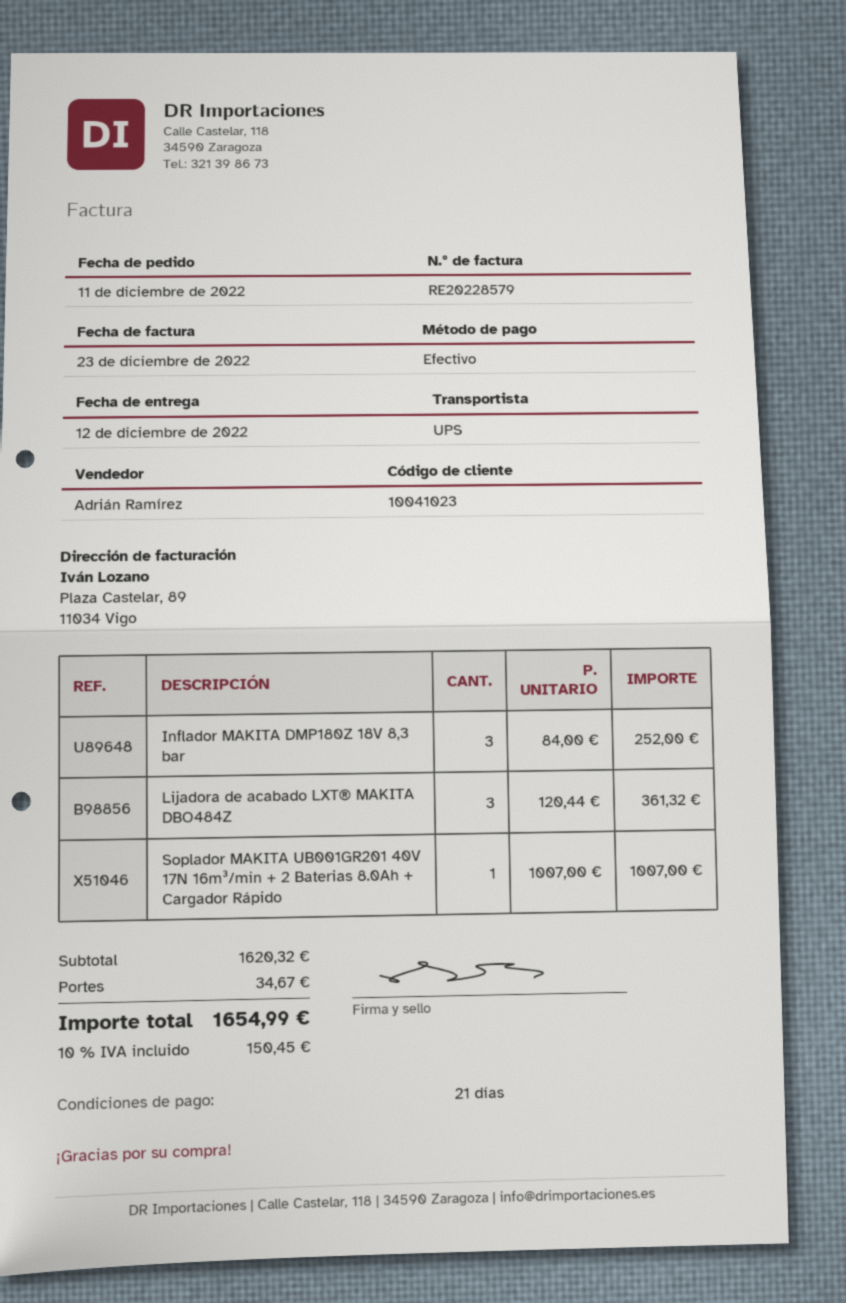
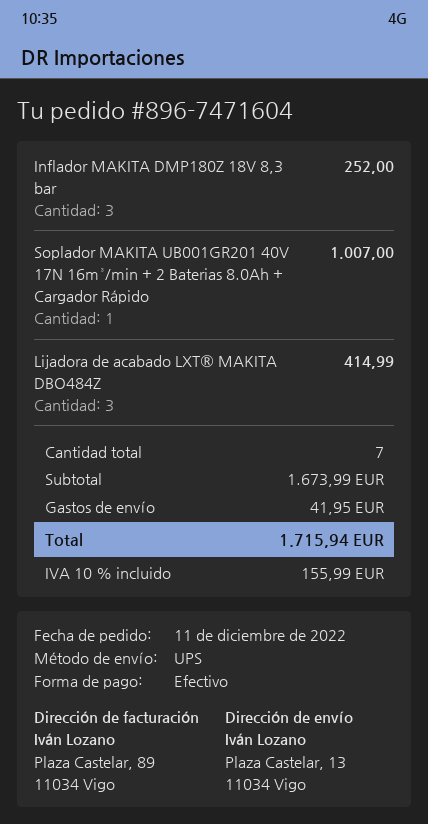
Lijadora de acabado LXT® MAKITA DBO484Z: 3 for 361.32 -> 3 for 414.99
subtotal: 1620.32 -> 1673.99
shipping: 34.67 -> 41.95
tax: 10% = 150.45 -> 10% = 155.99
total: 1654.99 -> 1715.94

